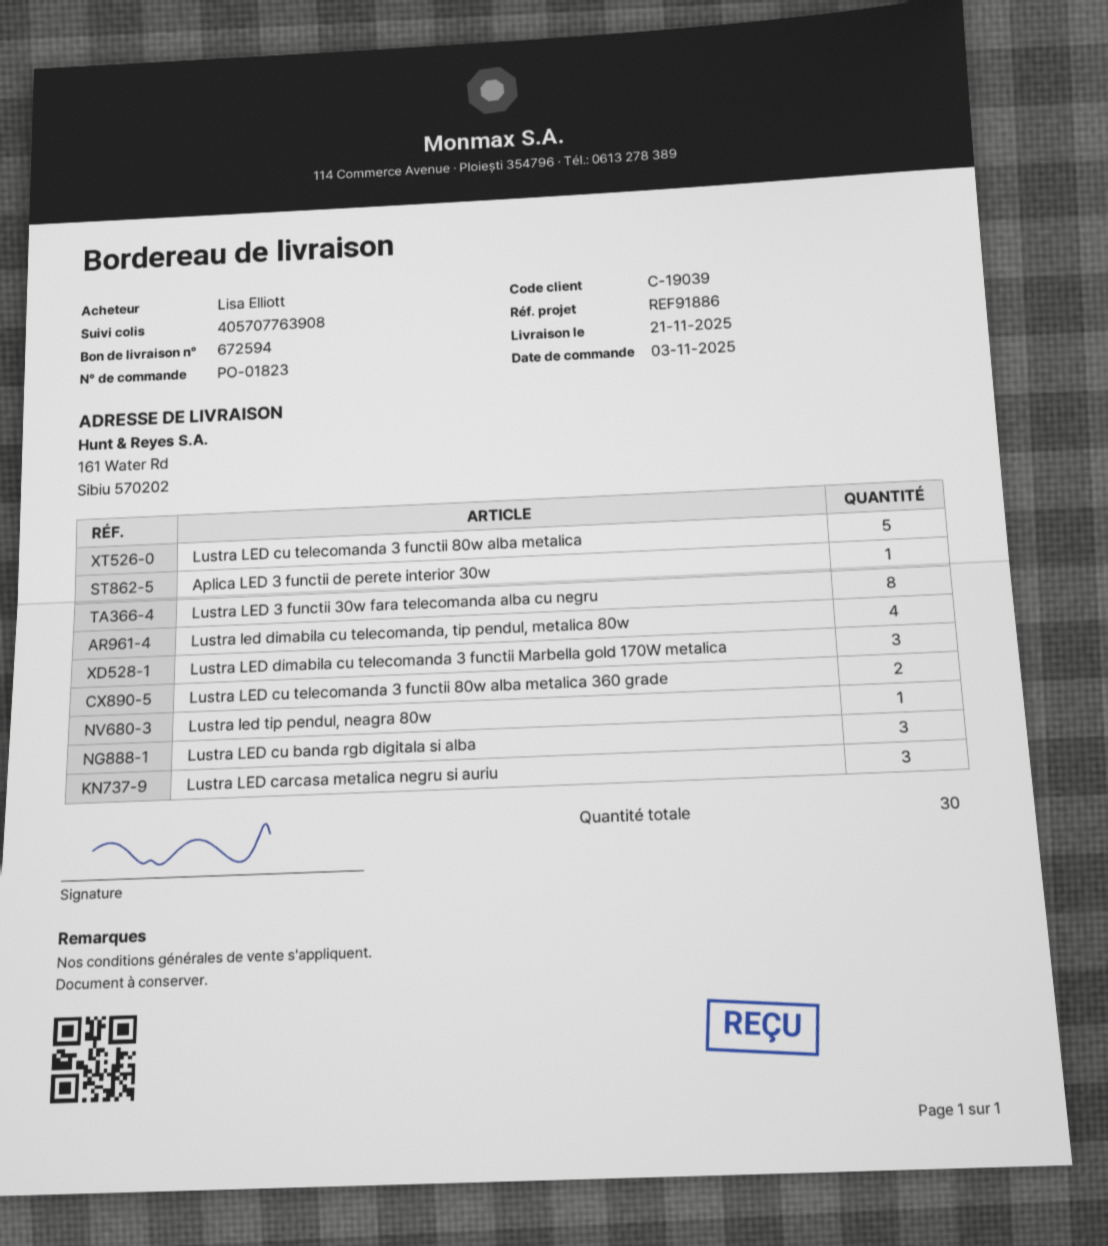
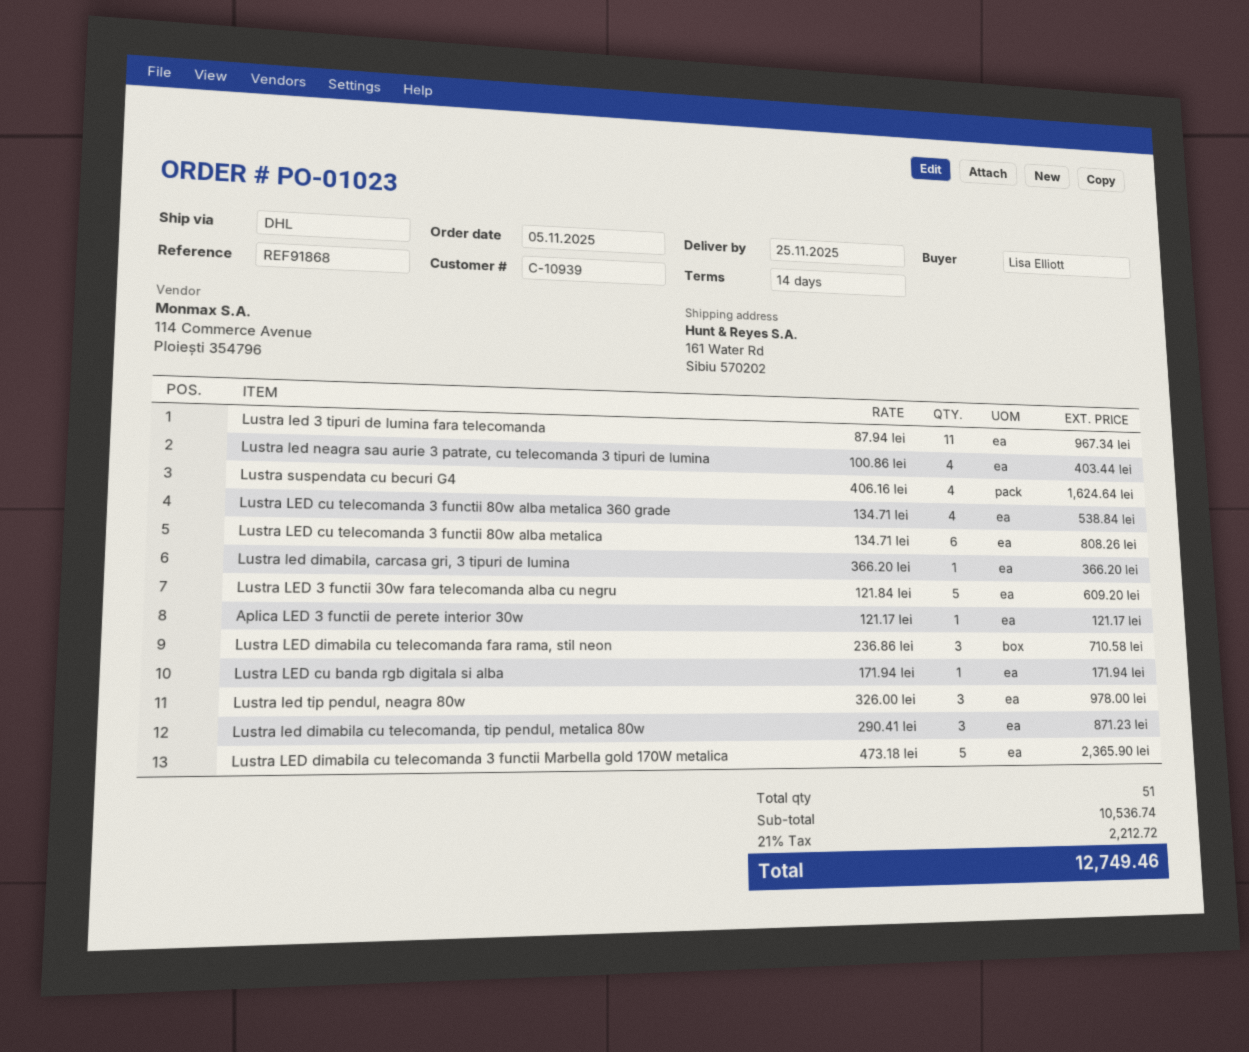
order number: PO-01823 -> PO-01023
order date: 2025-11-03 -> 2025-11-05
delivery date: 2025-11-21 -> 2025-11-25
customer number: C-19039 -> C-10939
reference: REF91886 -> REF91868
Lustra LED cu telecomanda 3 functii 80w alba metalica: 5 -> 6
Lustra LED 3 functii 30w fara telecomanda alba cu negru: 8 -> 5
Lustra led dimabila cu telecomanda, tip pendul, metalica 80w: 4 -> 3
Lustra LED dimabila cu telecomanda 3 functii Marbella gold 170W metalica: 3 -> 5
Lustra LED cu telecomanda 3 functii 80w alba metalica 360 grade: 2 -> 4
Lustra led tip pendul, neagra 80w: 1 -> 3
Lustra LED cu banda rgb digitala si alba: 3 -> 1
Lustra LED carcasa metalica negru si auriu: 3 -> none
Lustra led 3 tipuri de lumina fara telecomanda: none -> 11
Lustra led neagra sau aurie 3 patrate, cu telecomanda 3 tipuri de lumina: none -> 4
Lustra suspendata cu becuri G4: none -> 4
Lustra led dimabila, carcasa gri, 3 tipuri de lumina: none -> 1
Lustra LED dimabila cu telecomanda fara rama, stil neon: none -> 3
total quantity: 30 -> 51

